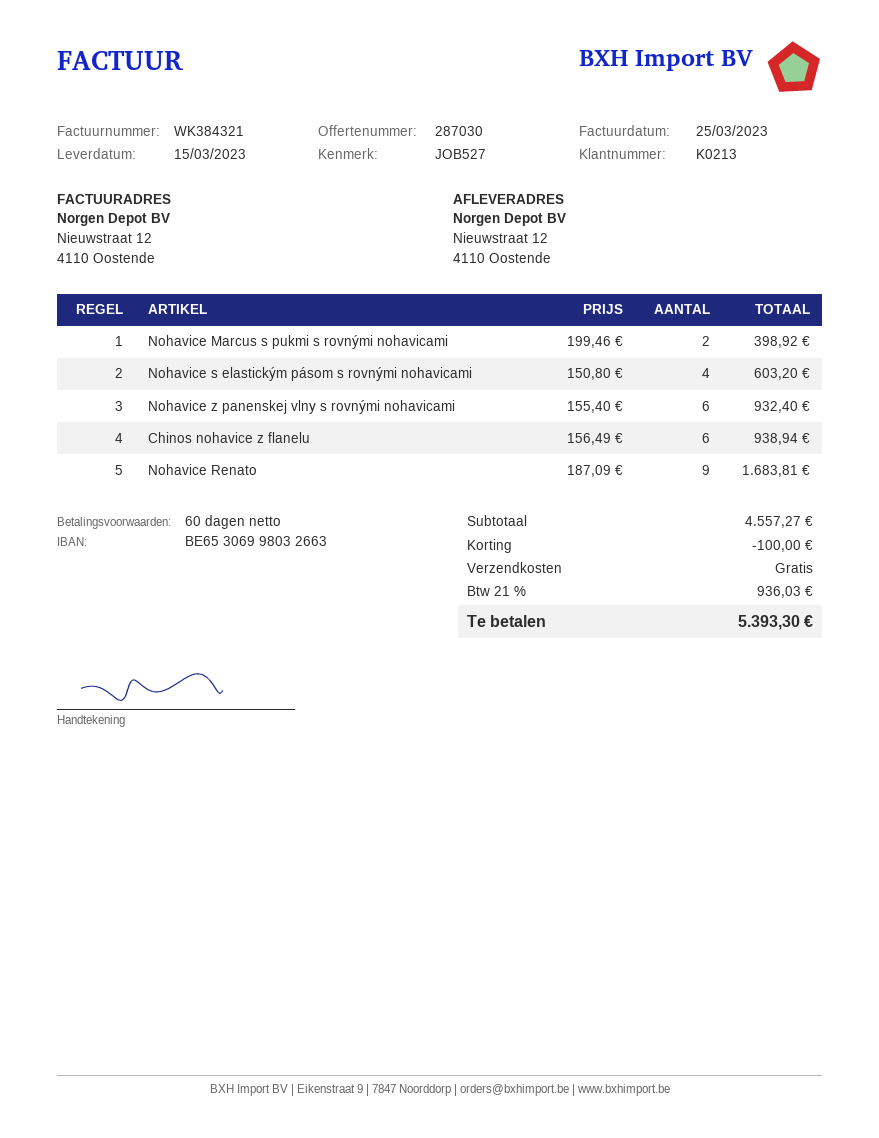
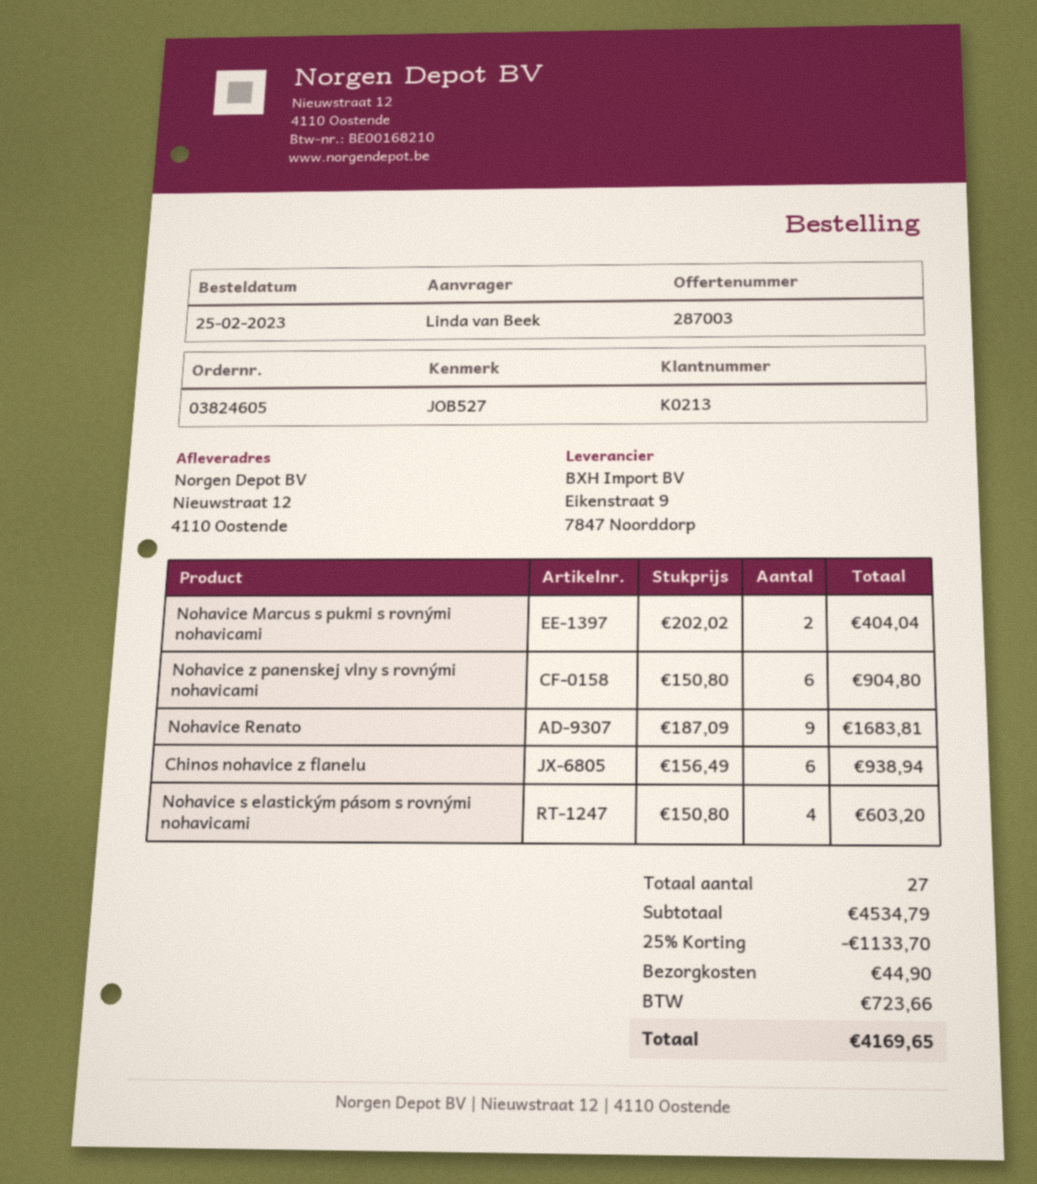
quote number: 287030 -> 287003
Nohavice Marcus s pukmi s rovnými nohavicami: 2 x 199.46 = 398.92 -> 2 x 202.02 = 404.04
Nohavice z panenskej vlny s rovnými nohavicami: 6 x 155.40 = 932.40 -> 6 x 150.80 = 904.80
subtotal: 4557.27 -> 4534.79
discount: 100.00 -> 1133.70
shipping: 0.00 -> 44.90
tax: 936.03 -> 723.66
total: 5393.30 -> 4169.65

